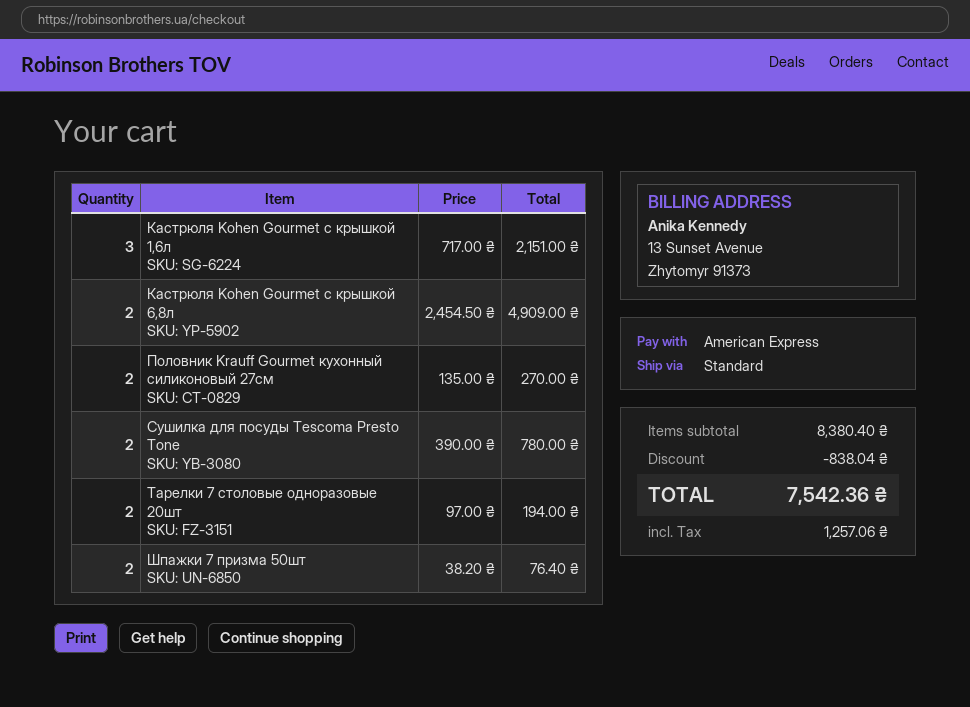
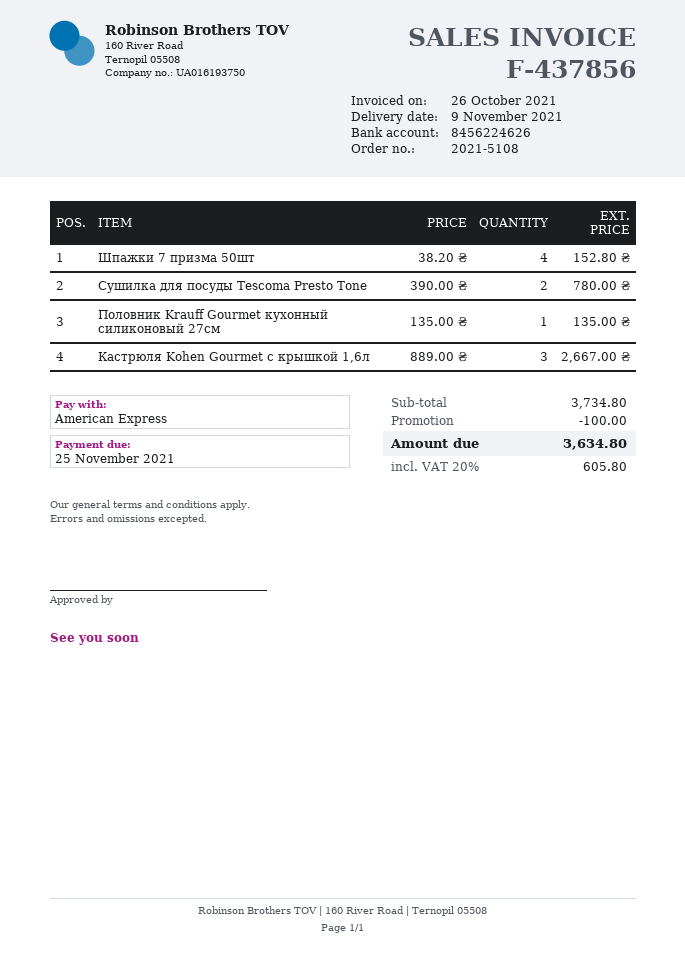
Кастрюля Kohen Gourmet с крышкой 1,6л: 3 x 717.00 = 2151.00 -> 3 x 889.00 = 2667.00
Кастрюля Kohen Gourmet с крышкой 6,8л: 2 x 2454.50 = 4909.00 -> none
Половник Krauff Gourmet кухонный силиконовый 27см: 2 x 135.00 = 270.00 -> 1 x 135.00 = 135.00
Тарелки 7 столовые одноразовые 20шт: 2 x 97.00 = 194.00 -> none
Шпажки 7 призма 50шт: 2 x 38.20 = 76.40 -> 4 x 38.20 = 152.80
subtotal: 8380.40 -> 3734.80
discount: 838.04 -> 100.00
tax: 1257.06 -> 605.80
total: 7542.36 -> 3634.80

